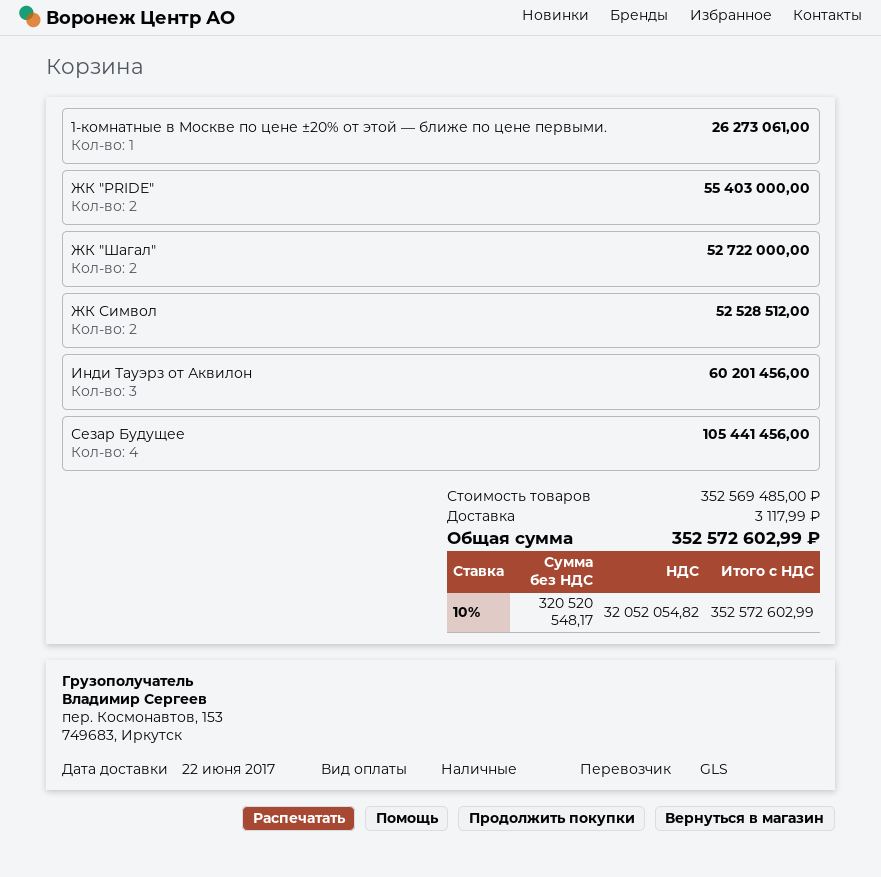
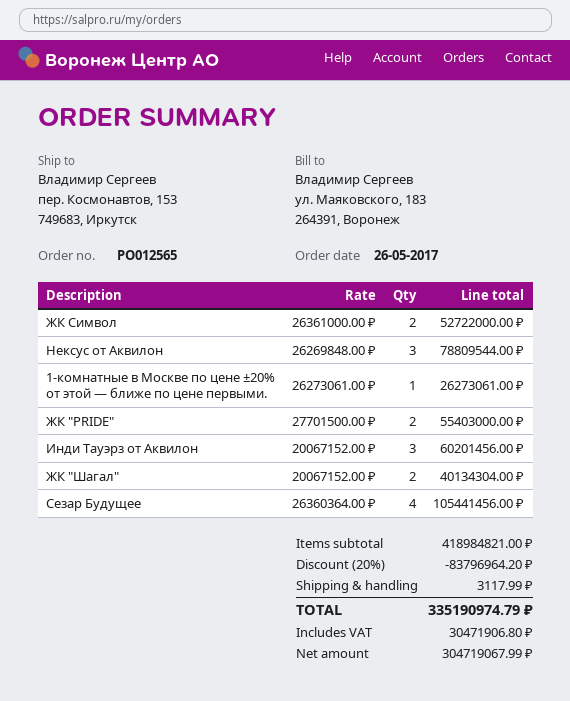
ЖК "Шагал": 2 for 52722000.00 -> 2 for 40134304.00
ЖК Символ: 2 for 52528512.00 -> 2 for 52722000.00
Нексус от Аквилон: none -> 3 for 78809544.00
subtotal: 352569485.00 -> 418984821.00
discount: none -> 20% = 83796964.20
net: 320520548.17 -> 304719067.99
tax: 32052054.82 -> 30471906.80
total: 352572602.99 -> 335190974.79

